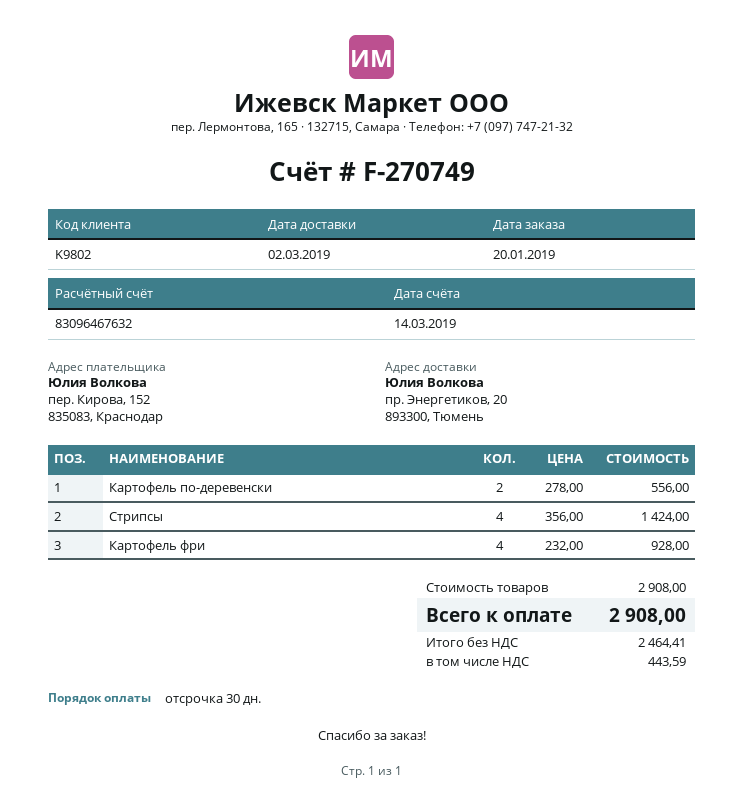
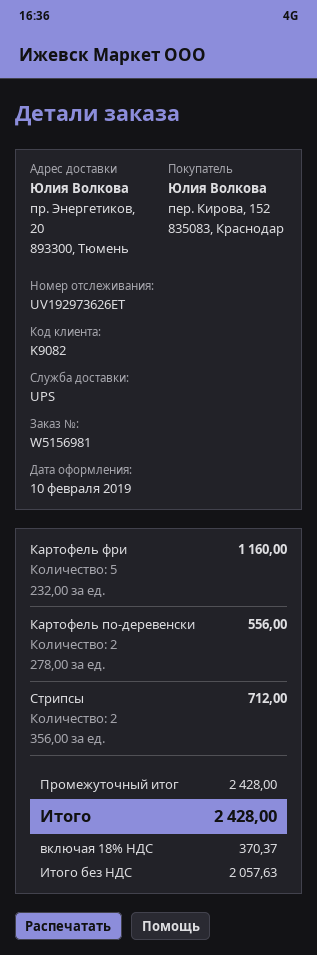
order date: 2019-01-20 -> 2019-02-10
customer number: K9802 -> K9082
Стрипсы: 4 x 356.00 = 1424.00 -> 2 x 356.00 = 712.00
Картофель фри: 4 x 232.00 = 928.00 -> 5 x 232.00 = 1160.00
subtotal: 2908.00 -> 2428.00
net: 2464.41 -> 2057.63
tax: 443.59 -> 370.37
total: 2908.00 -> 2428.00

